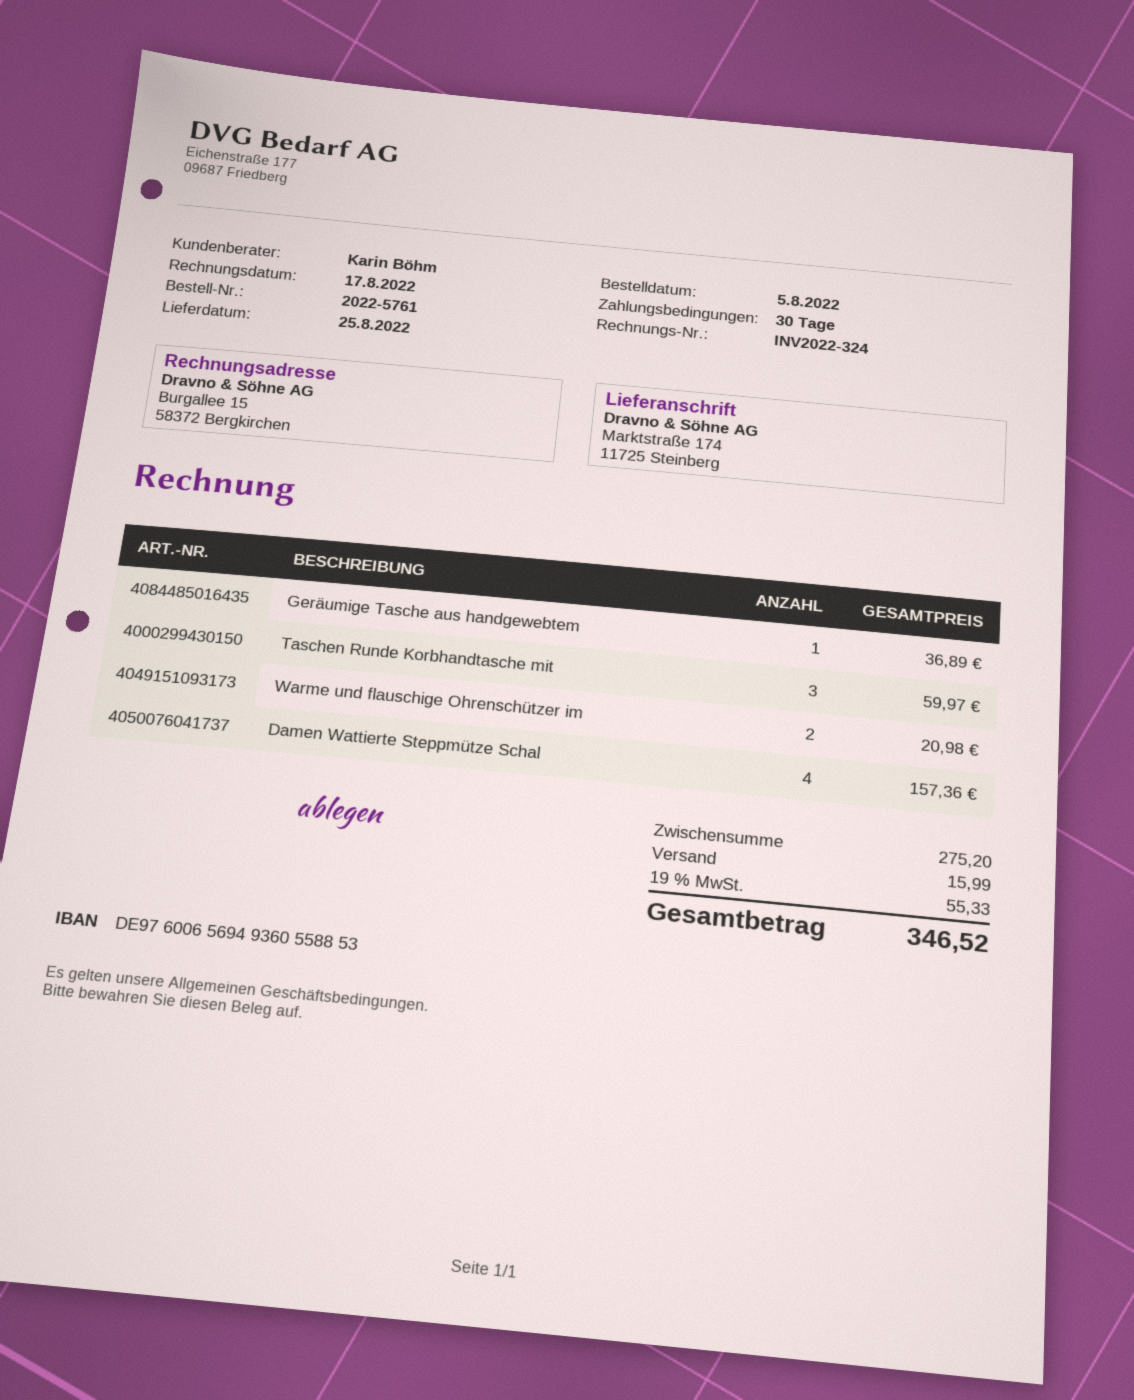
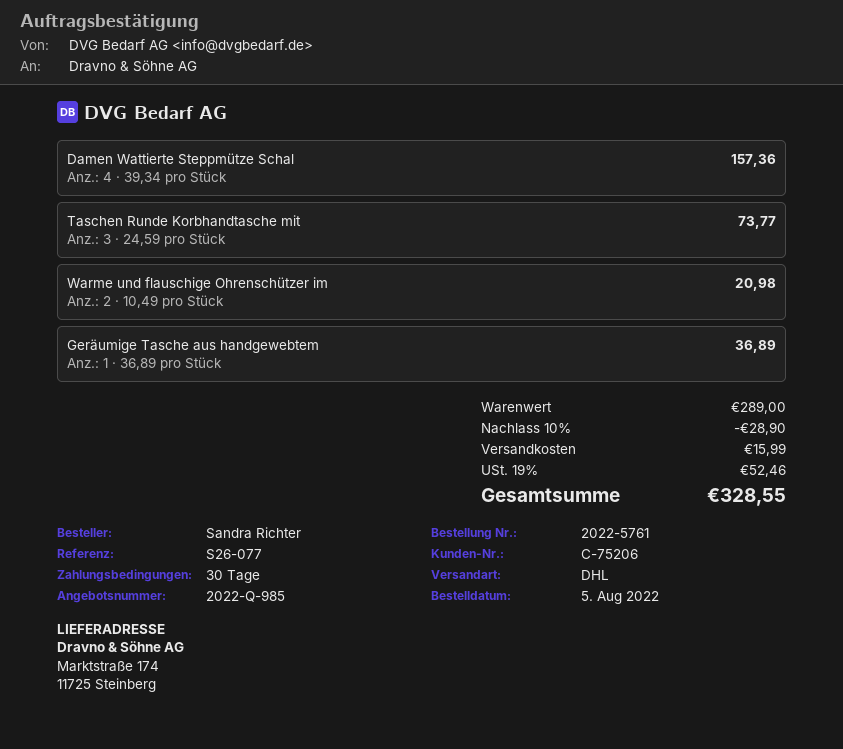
Taschen Runde Korbhandtasche mit: 3 for 59.97 -> 3 for 73.77
subtotal: 275.20 -> 289.00
discount: none -> 10% = 28.90
tax: 19% = 55.33 -> 19% = 52.46
total: 346.52 -> 328.55

